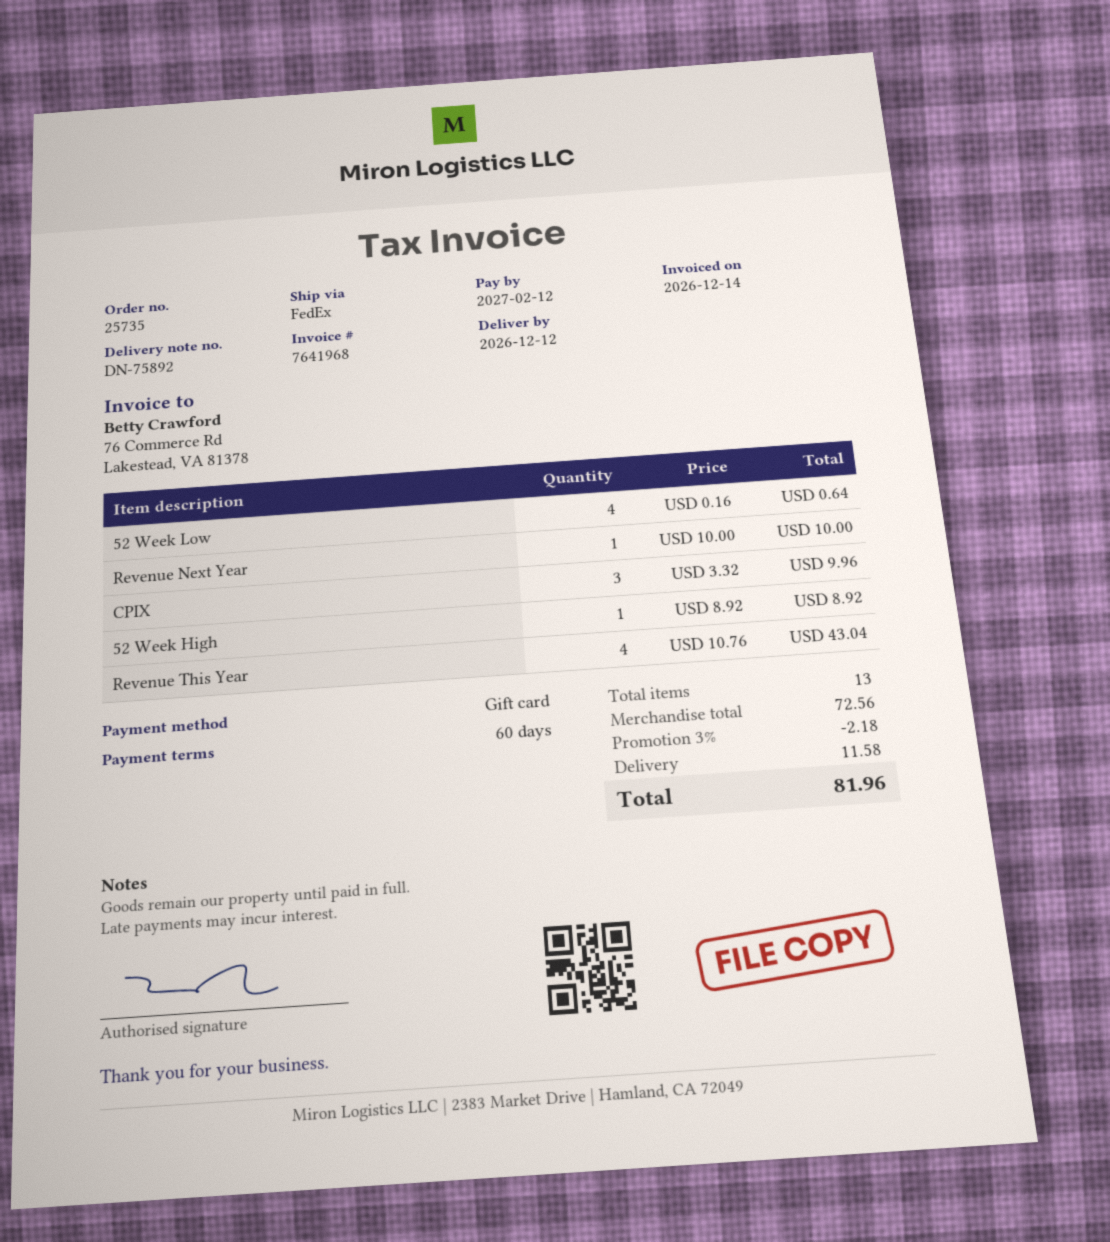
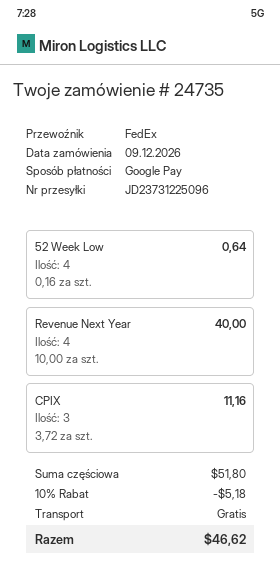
order number: 25735 -> 24735
payment method: gift card -> Google Pay
Revenue Next Year: 1 x 10.00 = 10.00 -> 4 x 10.00 = 40.00
CPIX: 3 x 3.32 = 9.96 -> 3 x 3.72 = 11.16
52 Week High: 1 x 8.92 = 8.92 -> none
Revenue This Year: 4 x 10.76 = 43.04 -> none
subtotal: 72.56 -> 51.80
discount: 3% = 2.18 -> 10% = 5.18
shipping: 11.58 -> 0.00
total: 81.96 -> 46.62

